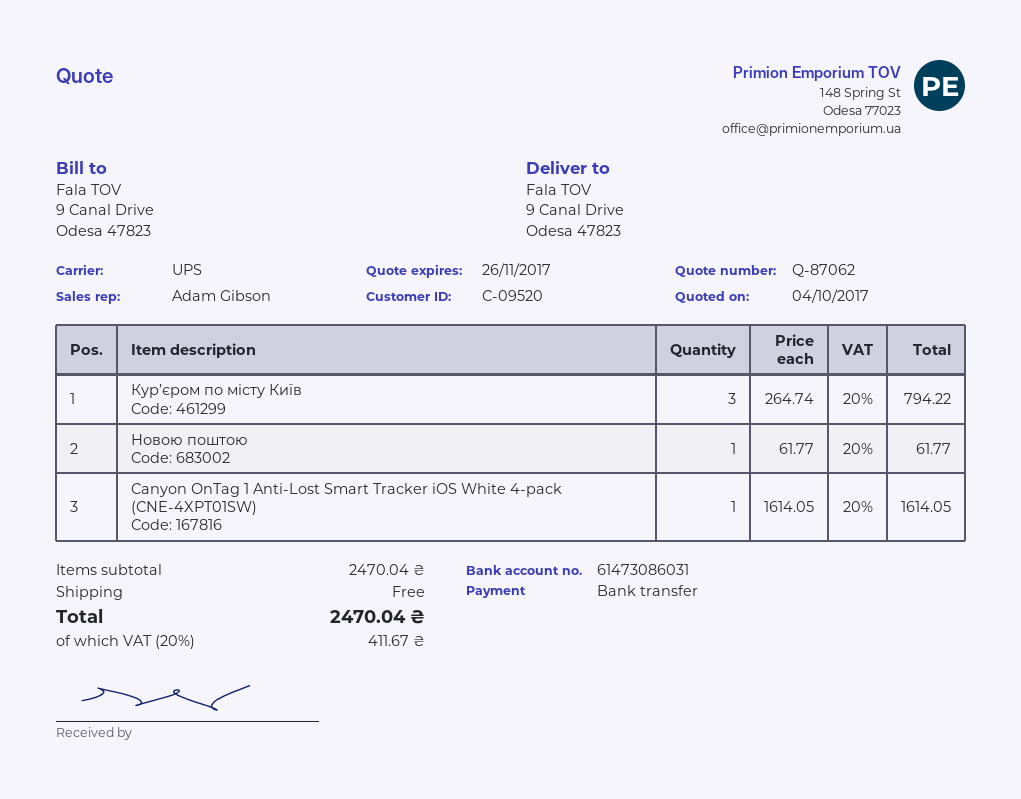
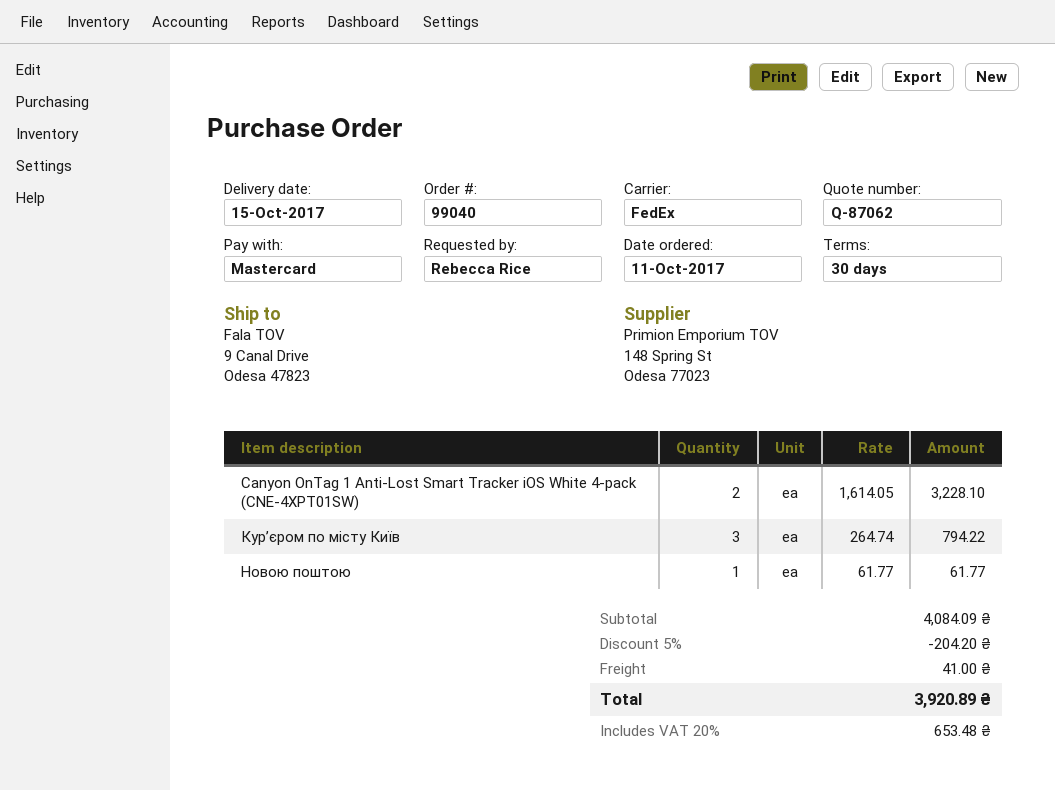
payment method: bank transfer -> Mastercard
shipping method: UPS -> FedEx
Canyon OnTag 1 Anti-Lost Smart Tracker iOS White 4-pack (CNE-4XPT01SW): 1 x 1614.05 = 1614.05 -> 2 x 1614.05 = 3228.10
subtotal: 2470.04 -> 4084.09
discount: none -> 5% = 204.20
shipping: 0.00 -> 41.00
tax: 20% = 411.67 -> 20% = 653.48
total: 2470.04 -> 3920.89

